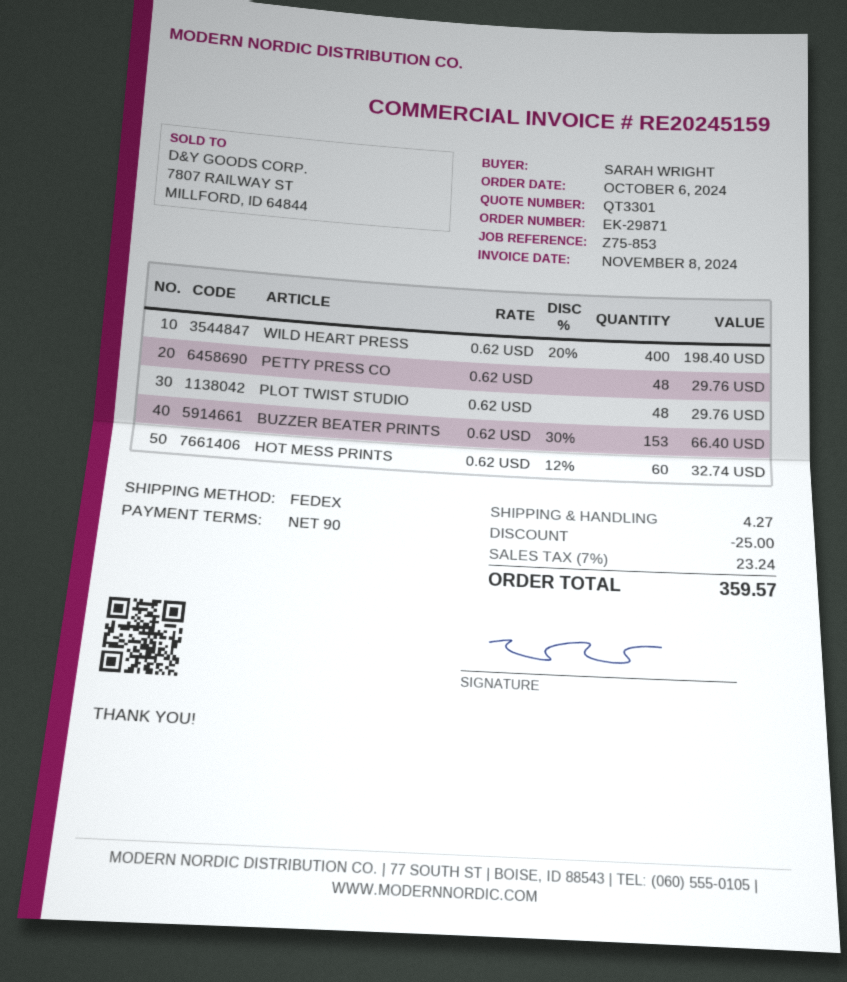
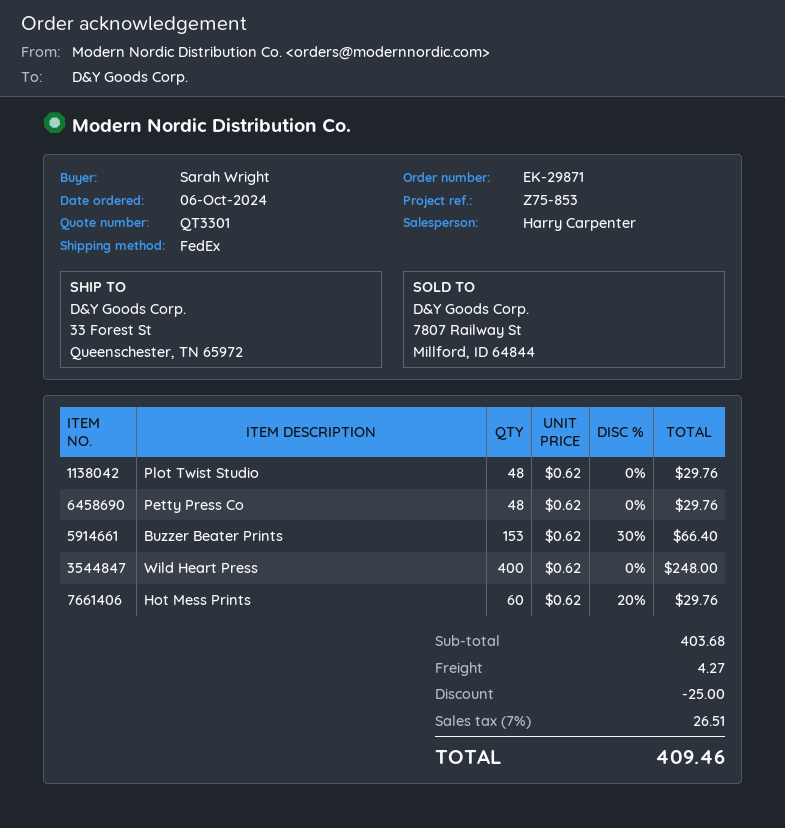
WILD HEART PRESS: 400 x 0.62 - 20% = 198.40 -> 400 x 0.62 = 248.00
HOT MESS PRINTS: 60 x 0.62 - 12% = 32.74 -> 60 x 0.62 - 20% = 29.76
tax: 7% = 23.24 -> 7% = 26.51
total: 359.57 -> 409.46

